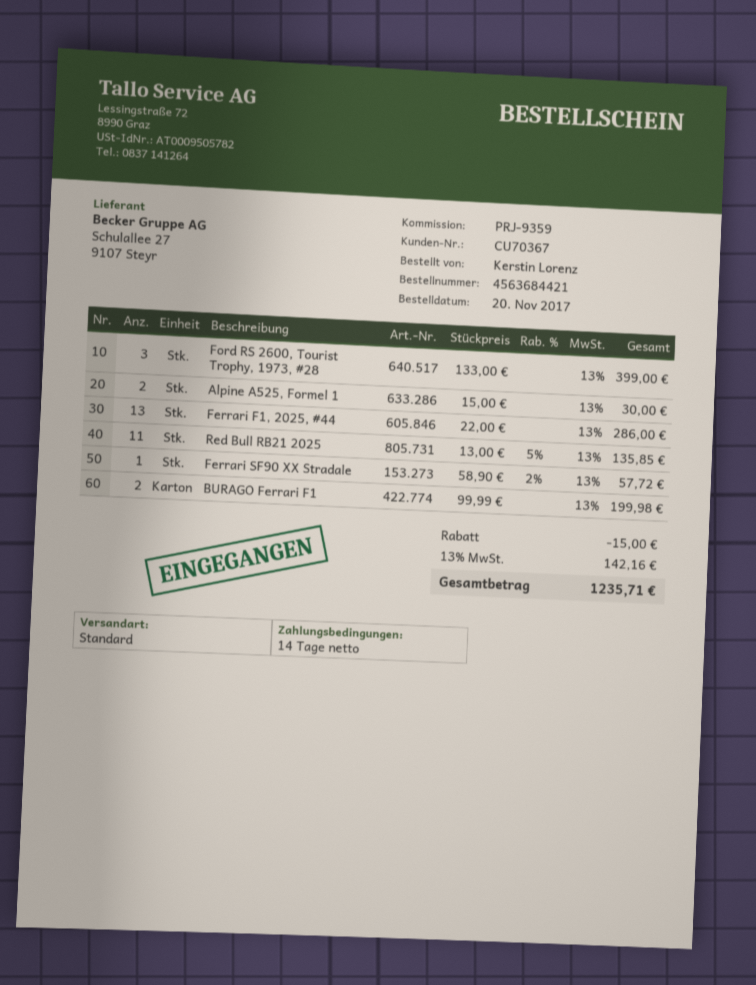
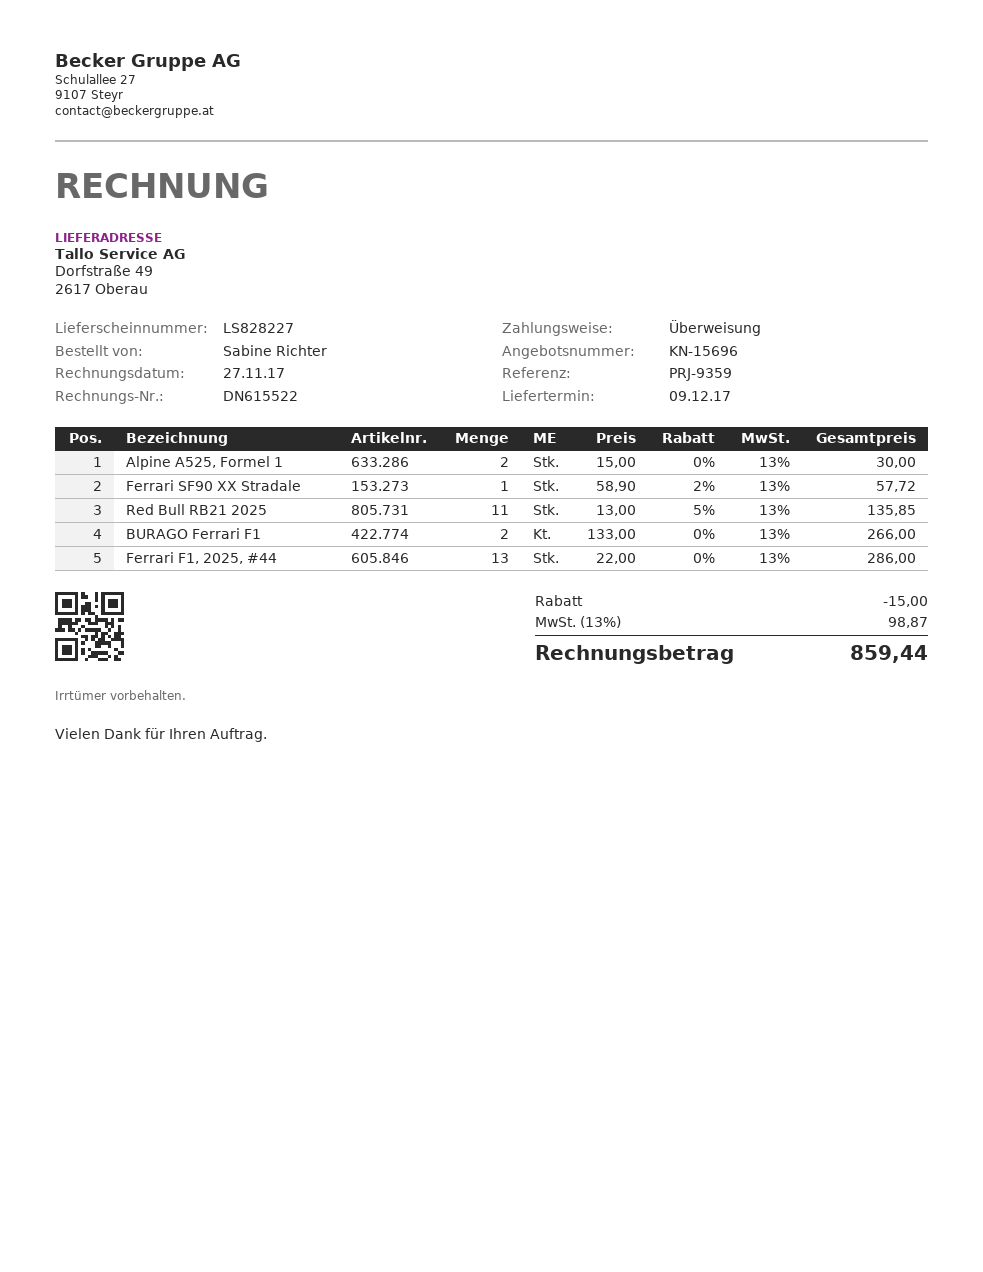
ordered by: Kerstin Lorenz -> Sabine Richter
Ford RS 2600, Tourist Trophy, 1973, #28: 3 x 133.00 = 399.00 -> none
BURAGO Ferrari F1: 2 x 99.99 = 199.98 -> 2 x 133.00 = 266.00
tax: 13% = 142.16 -> 13% = 98.87
total: 1235.71 -> 859.44

